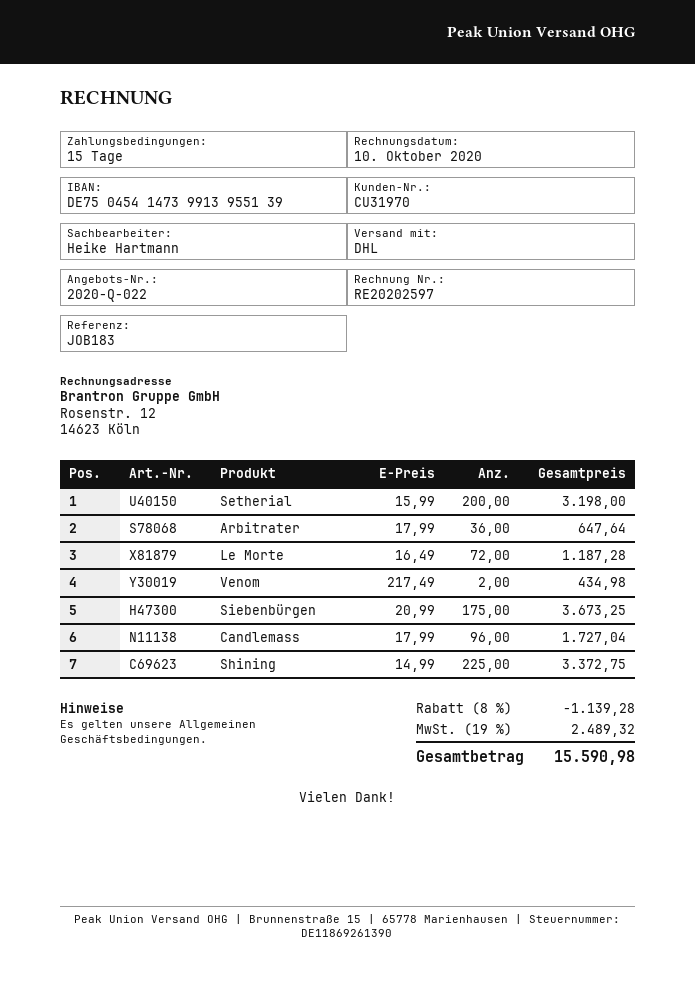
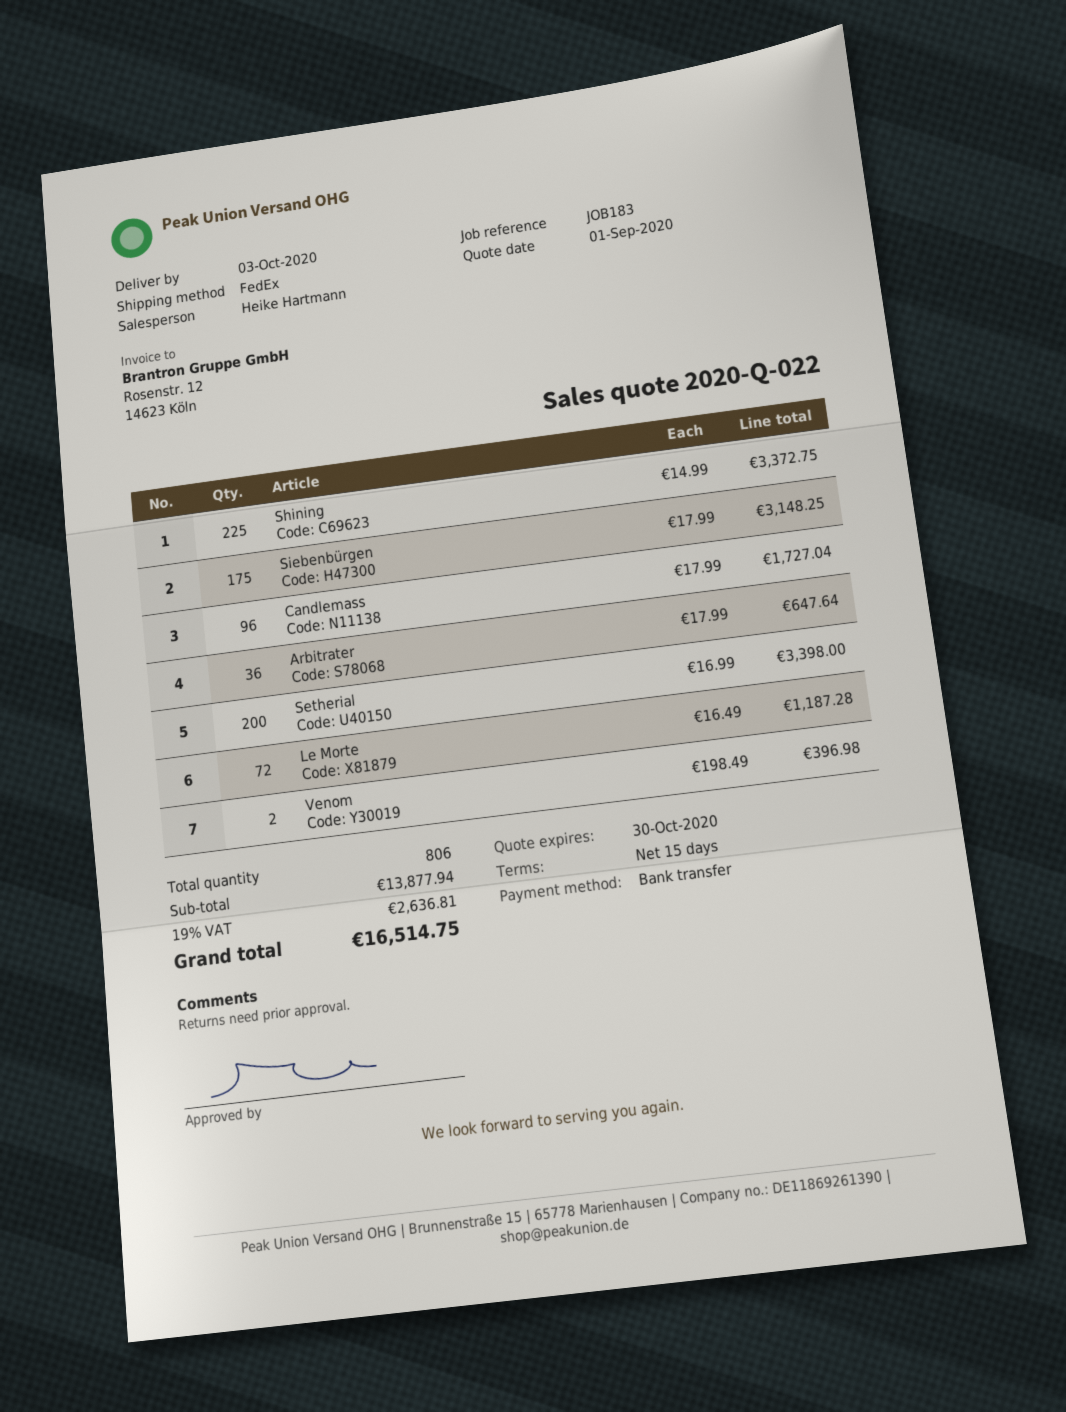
shipping method: DHL -> FedEx
Setherial: 200 x 15.99 = 3198.00 -> 200 x 16.99 = 3398.00
Venom: 2 x 217.49 = 434.98 -> 2 x 198.49 = 396.98
Siebenbürgen: 175 x 20.99 = 3673.25 -> 175 x 17.99 = 3148.25
discount: 8% = 1139.28 -> none
tax: 19% = 2489.32 -> 19% = 2636.81
total: 15590.98 -> 16514.75

